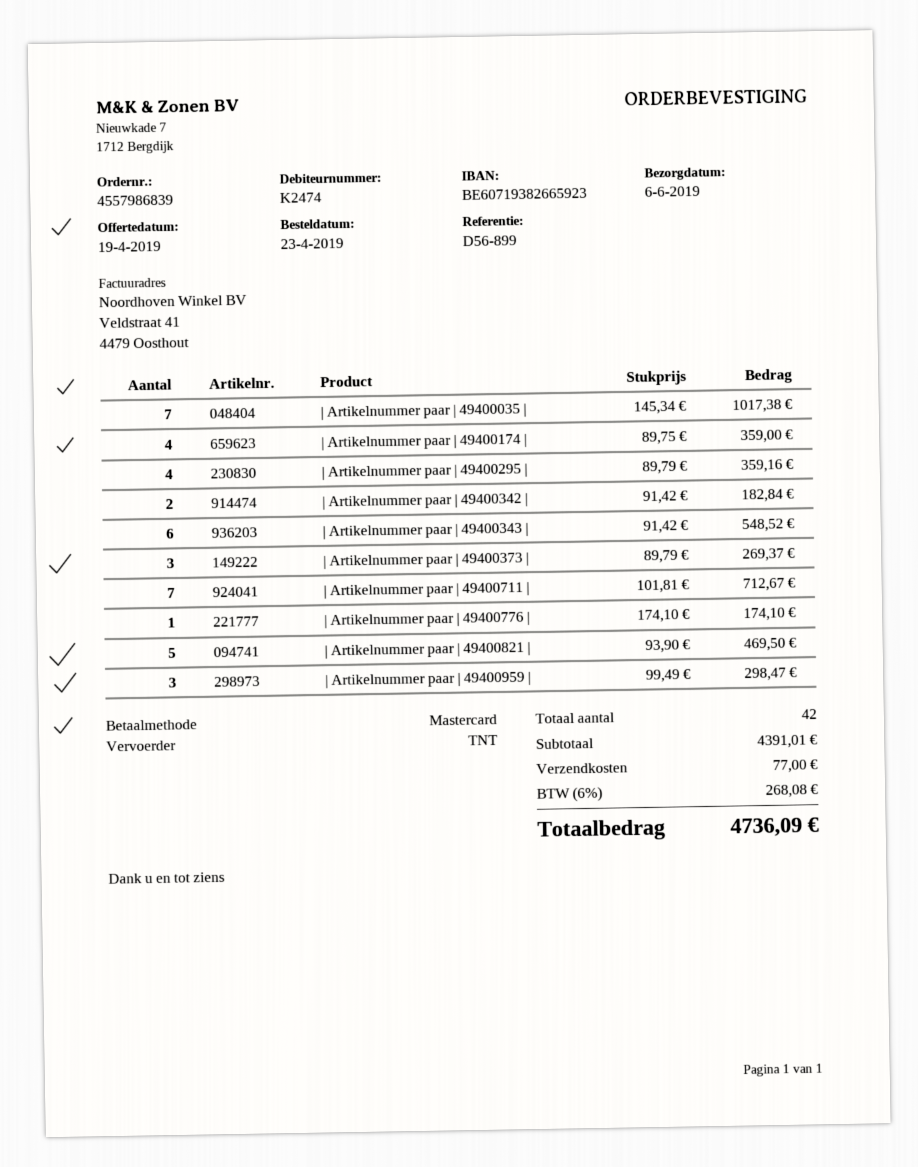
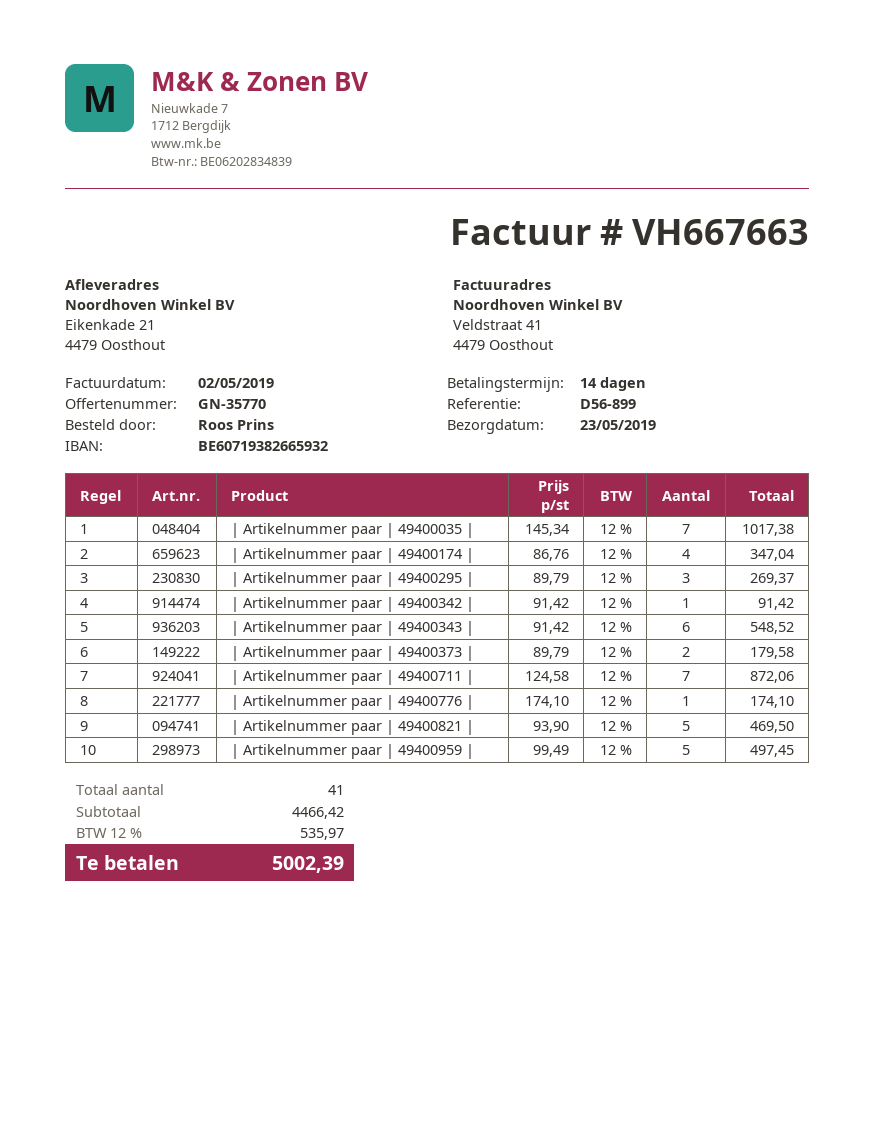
delivery date: 2019-06-06 -> 2019-05-23
bank account: BE60719382665923 -> BE60719382665932
| Artikelnummer paar | 49400174 |: 4 x 89.75 = 359.00 -> 4 x 86.76 = 347.04
| Artikelnummer paar | 49400295 |: 4 x 89.79 = 359.16 -> 3 x 89.79 = 269.37
| Artikelnummer paar | 49400342 |: 2 x 91.42 = 182.84 -> 1 x 91.42 = 91.42
| Artikelnummer paar | 49400373 |: 3 x 89.79 = 269.37 -> 2 x 89.79 = 179.58
| Artikelnummer paar | 49400711 |: 7 x 101.81 = 712.67 -> 7 x 124.58 = 872.06
| Artikelnummer paar | 49400959 |: 3 x 99.49 = 298.47 -> 5 x 99.49 = 497.45
total quantity: 42 -> 41
subtotal: 4391.01 -> 4466.42
shipping: 77.00 -> none
tax: 6% = 268.08 -> 12% = 535.97
total: 4736.09 -> 5002.39

